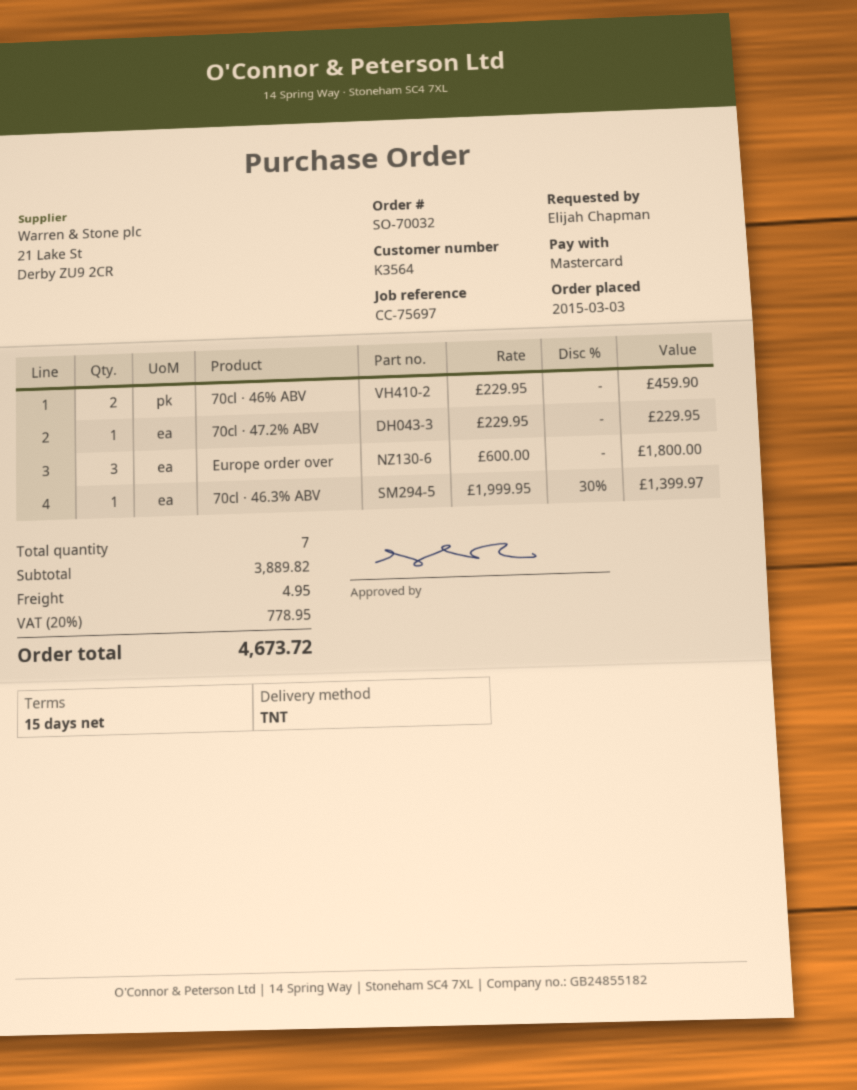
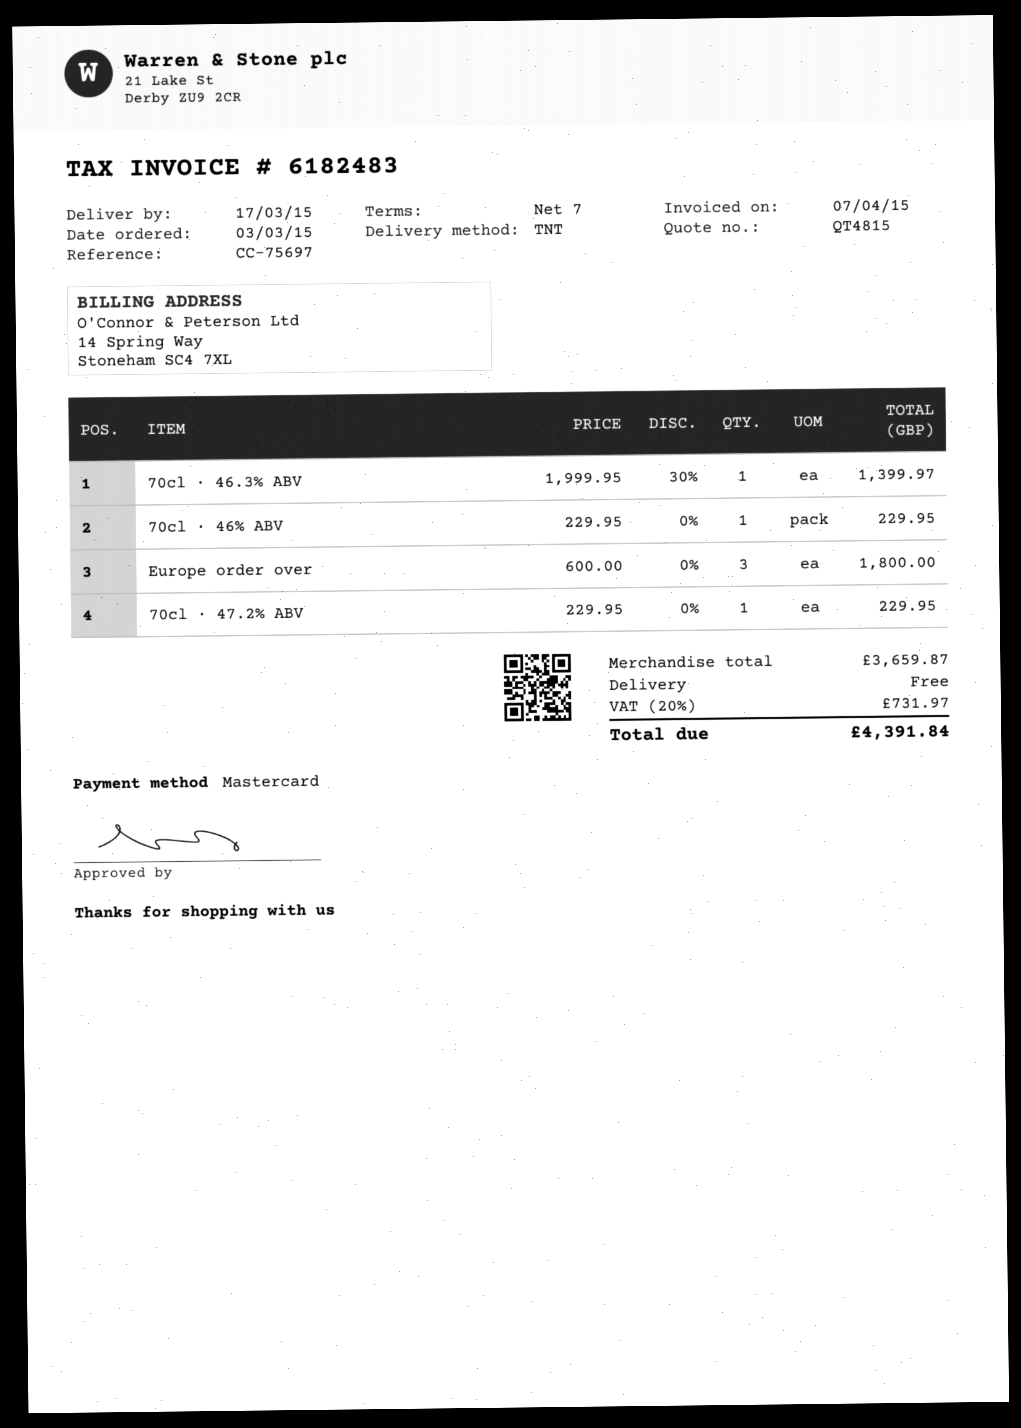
payment terms: 15 days -> 7 days
70cl · 46% ABV: 2 x 229.95 = 459.90 -> 1 x 229.95 = 229.95
subtotal: 3889.82 -> 3659.87
shipping: 4.95 -> 0.00
tax: 20% = 778.95 -> 20% = 731.97
total: 4673.72 -> 4391.84

